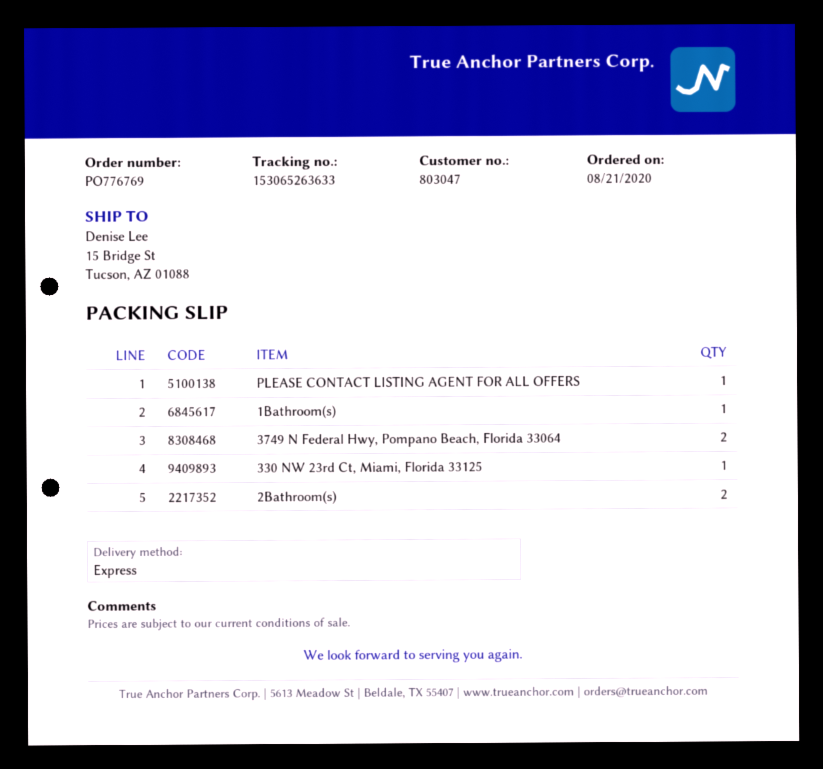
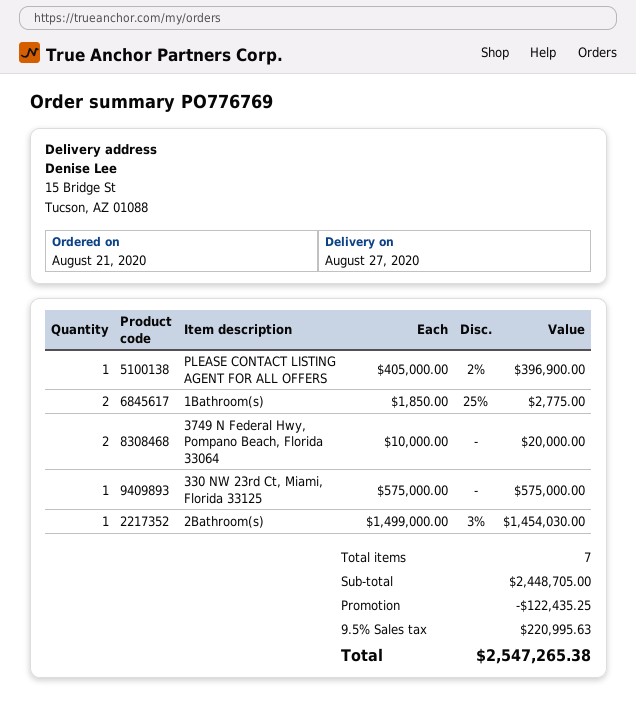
1Bathroom(s): 1 -> 2
2Bathroom(s): 2 -> 1

